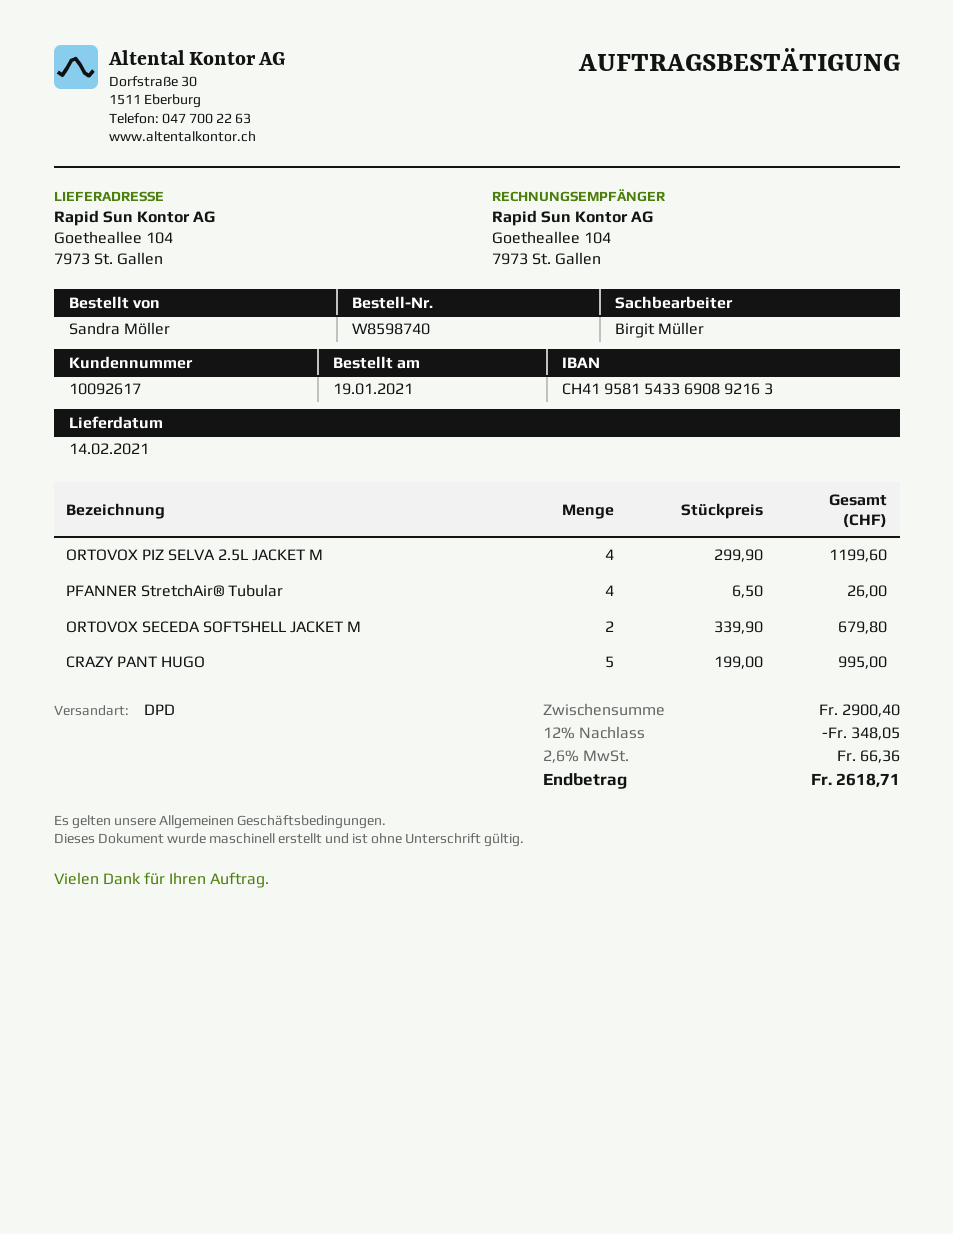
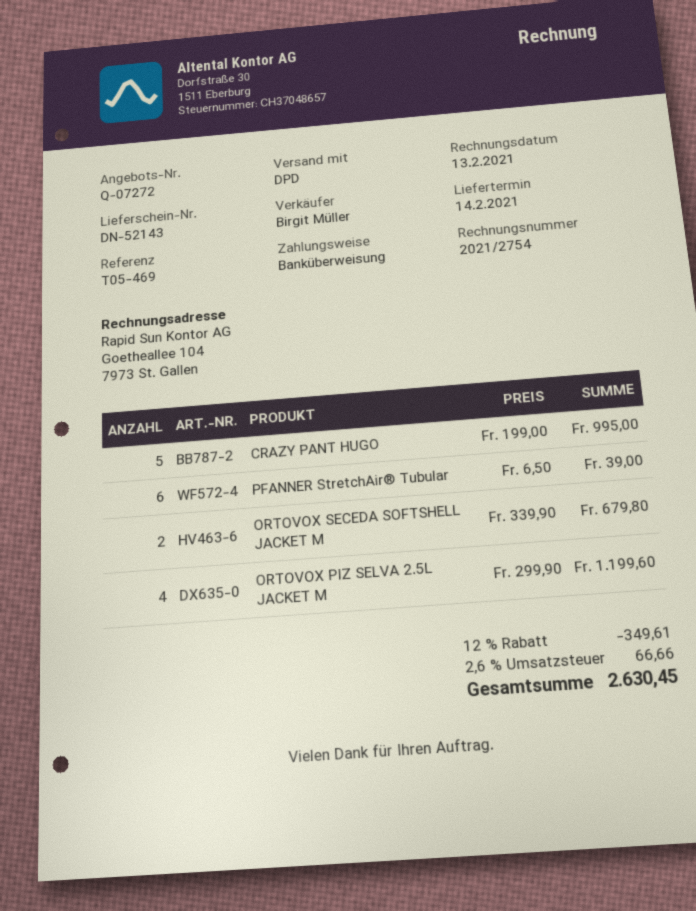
PFANNER StretchAir® Tubular: 4 x 6.50 = 26.00 -> 6 x 6.50 = 39.00
discount: 12% = 348.05 -> 12% = 349.61
tax: 2.6% = 66.36 -> 2.6% = 66.66
total: 2618.71 -> 2630.45

